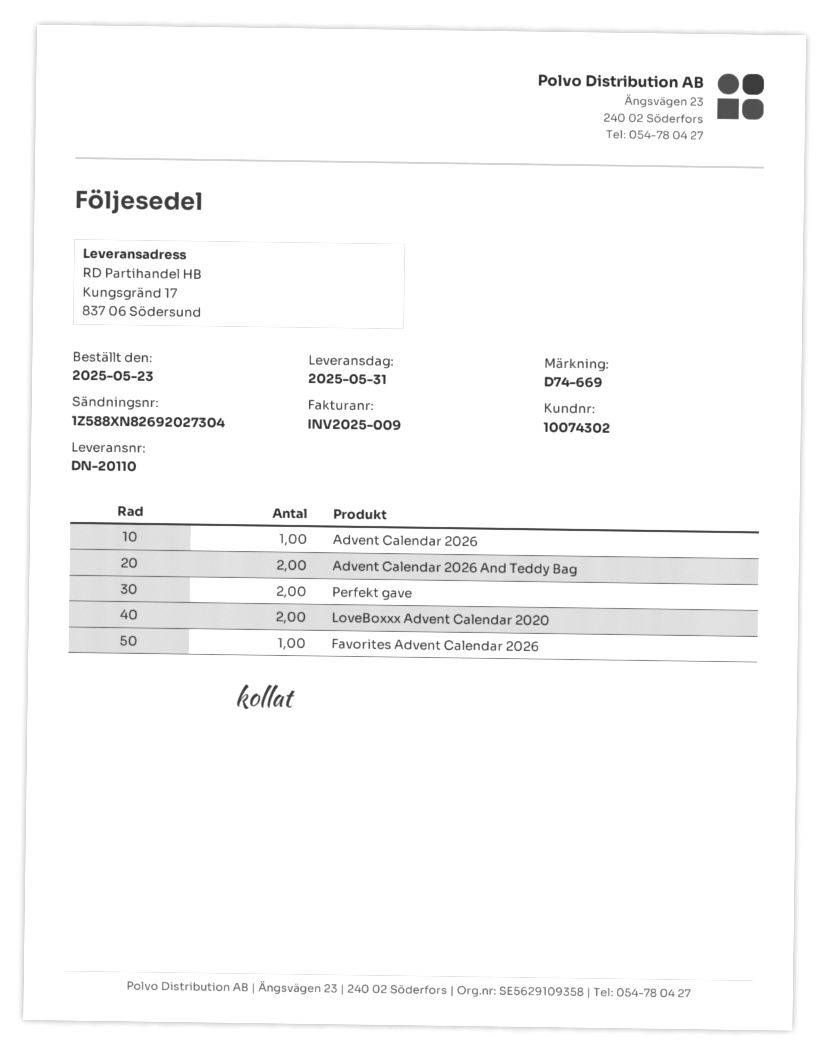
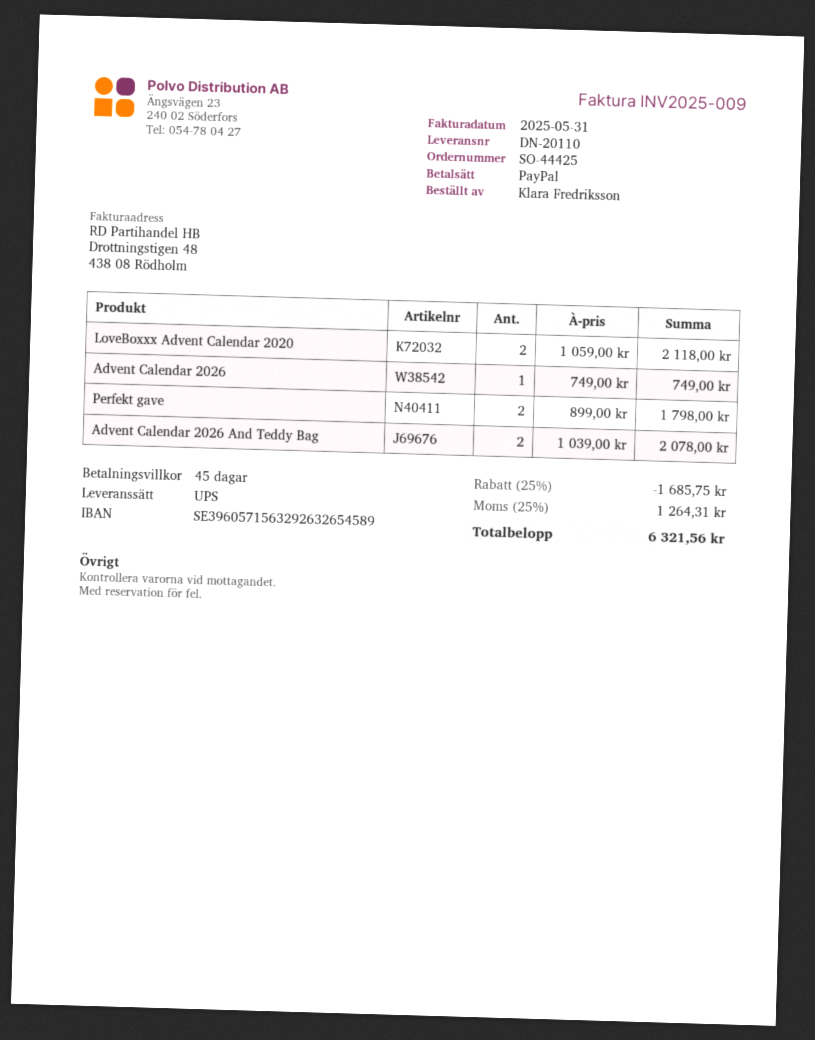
Favorites Advent Calendar 2026: 1 -> none

